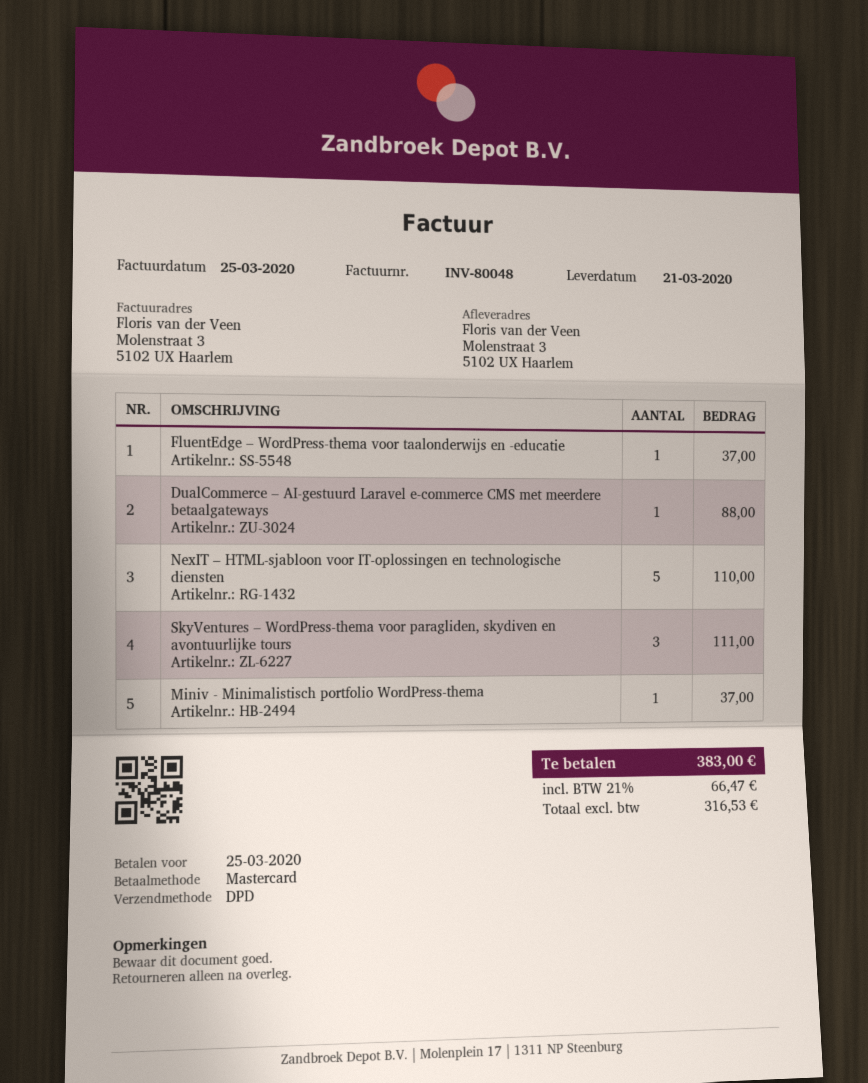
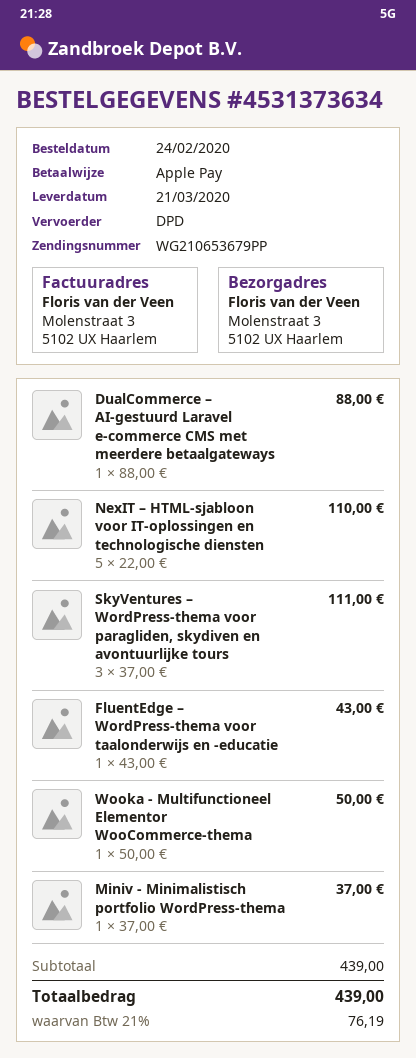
payment method: Mastercard -> Apple Pay
FluentEdge – WordPress-thema voor taalonderwijs en -educatie: 1 for 37.00 -> 1 for 43.00
Wooka - Multifunctioneel Elementor WooCommerce-thema: none -> 1 for 50.00
tax: 21% = 66.47 -> 21% = 76.19
total: 383.00 -> 439.00

